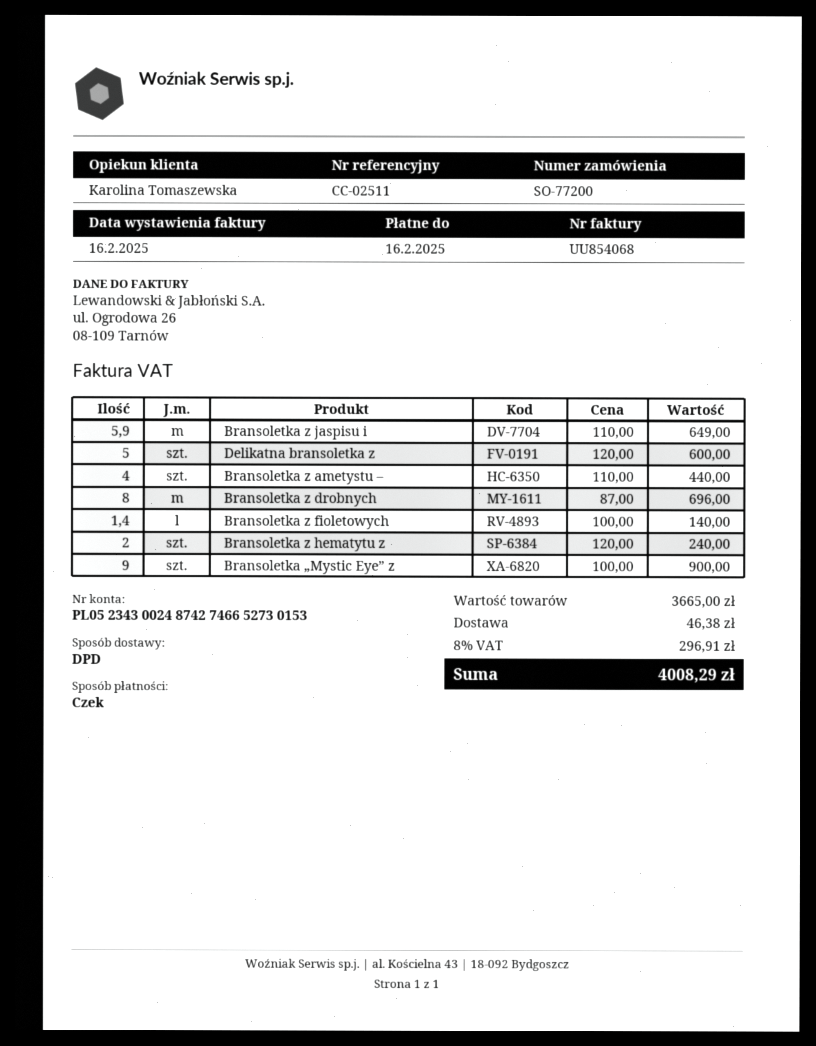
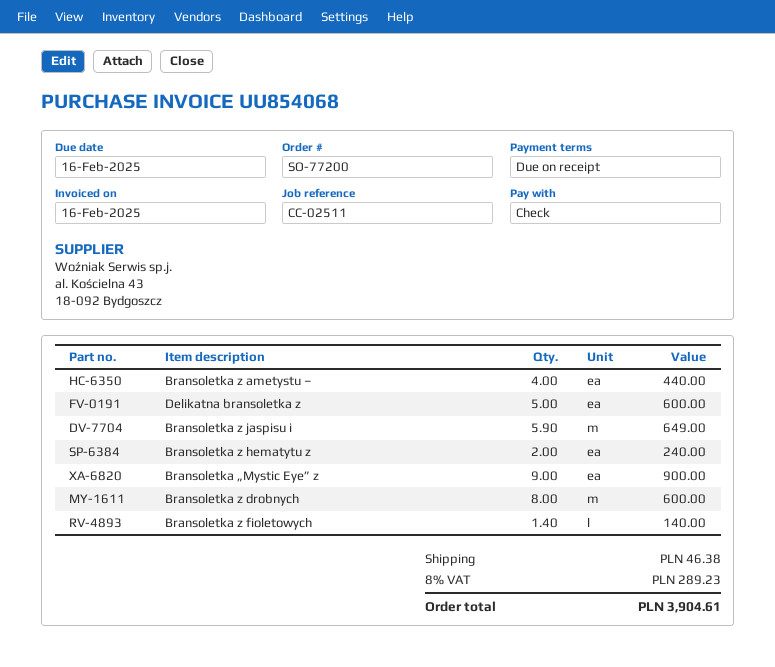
Bransoletka z drobnych: 8 for 696.00 -> 8 for 600.00
tax: 8% = 296.91 -> 8% = 289.23
total: 4008.29 -> 3904.61

